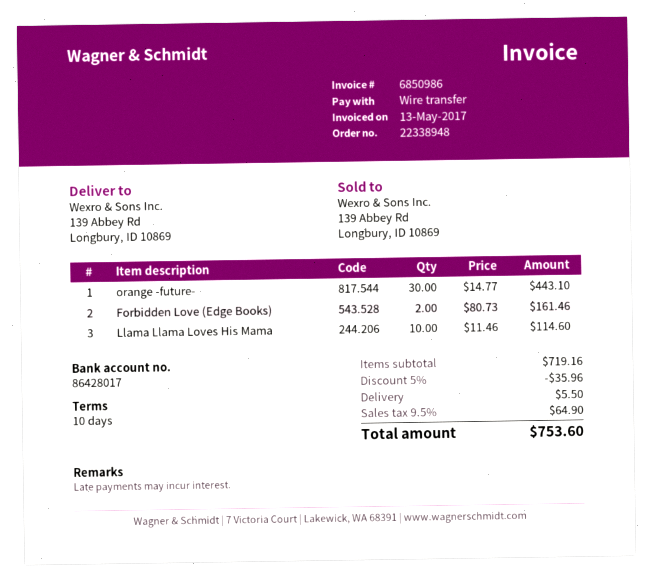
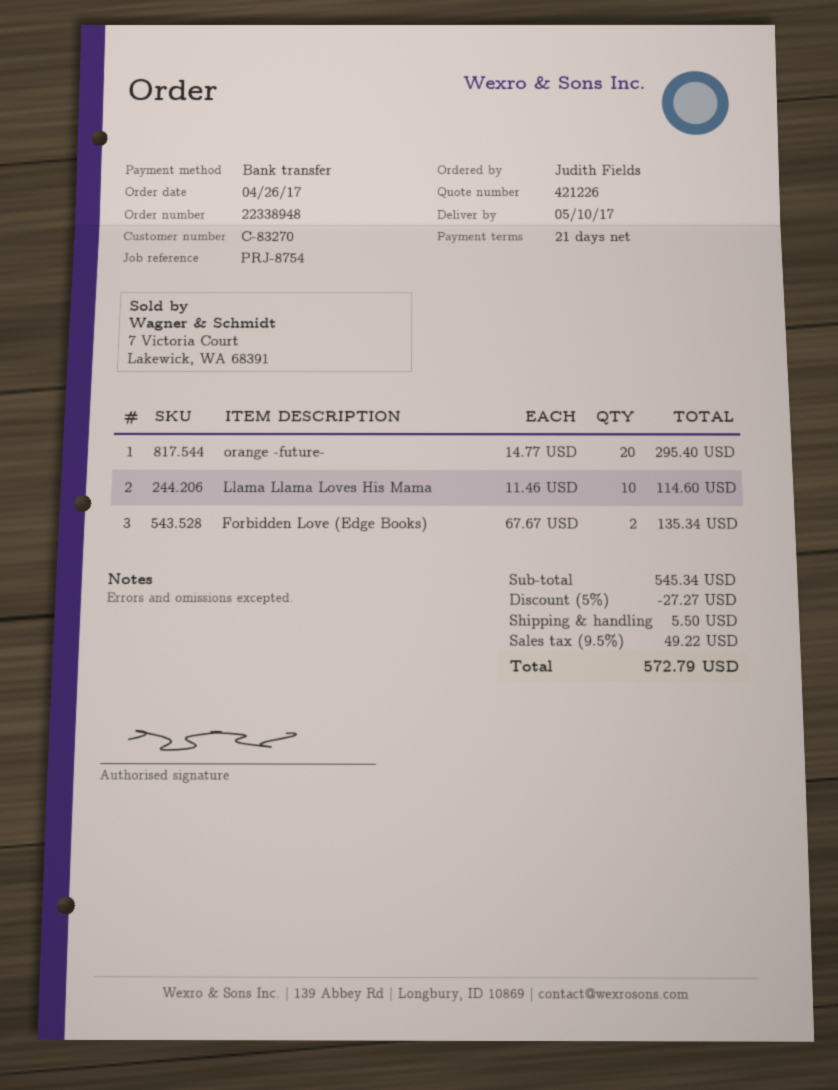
payment terms: 10 days -> 21 days
orange -future-: 30 x 14.77 = 443.10 -> 20 x 14.77 = 295.40
Forbidden Love (Edge Books): 2 x 80.73 = 161.46 -> 2 x 67.67 = 135.34
subtotal: 719.16 -> 545.34
discount: 5% = 35.96 -> 5% = 27.27
tax: 9.5% = 64.90 -> 9.5% = 49.22
total: 753.60 -> 572.79

